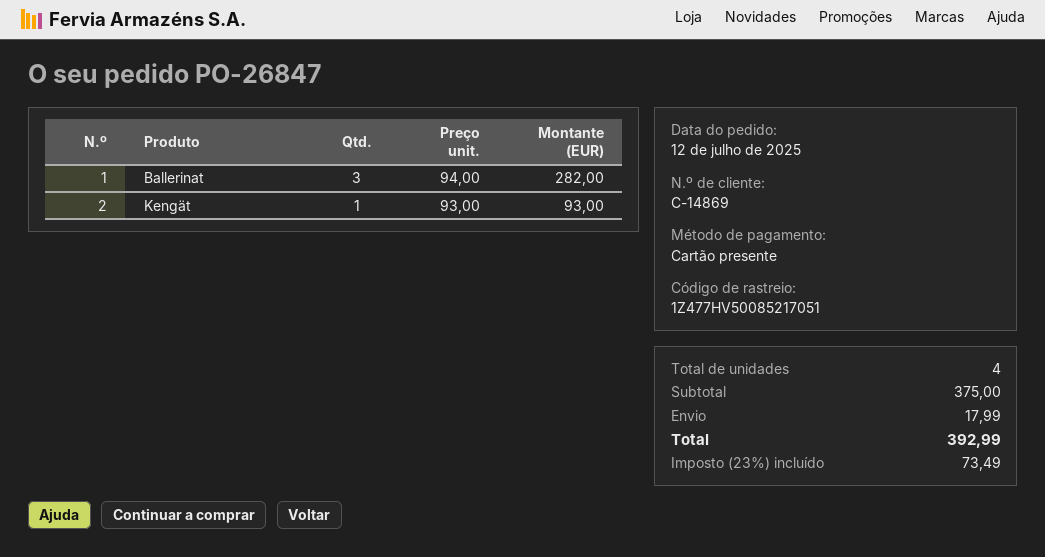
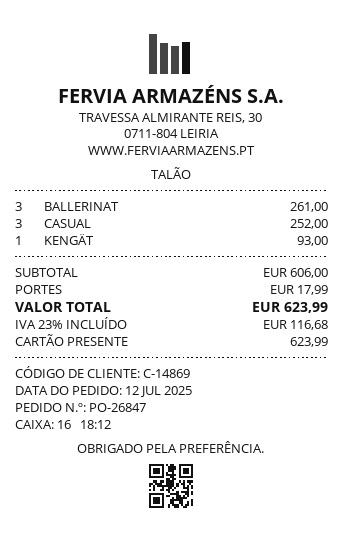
Ballerinat: 3 for 282.00 -> 3 for 261.00
CASUAL: none -> 3 for 252.00
subtotal: 375.00 -> 606.00
tax: 23% = 73.49 -> 23% = 116.68
total: 392.99 -> 623.99

